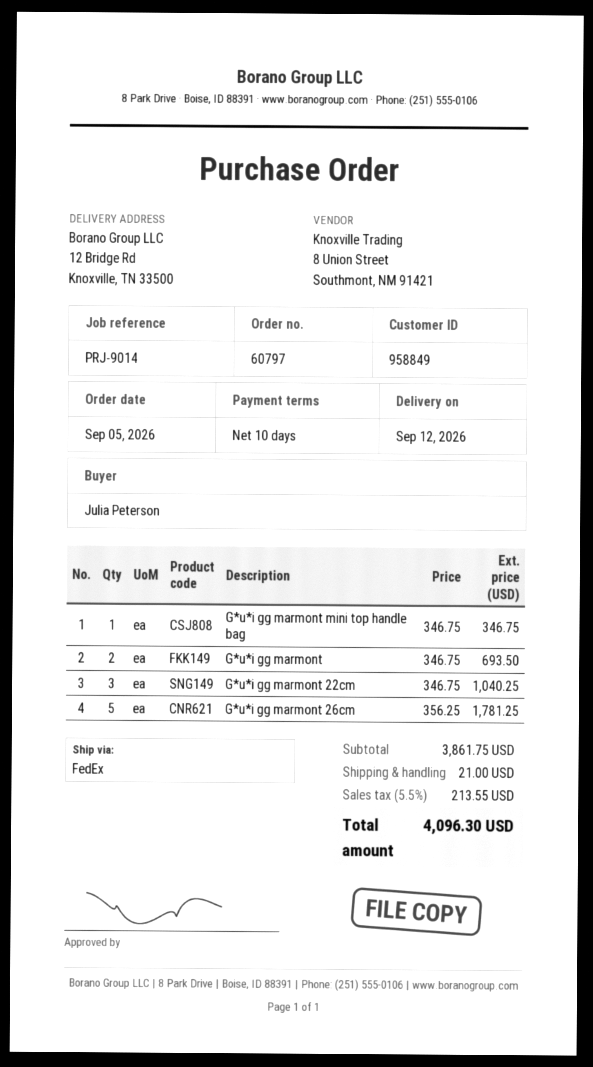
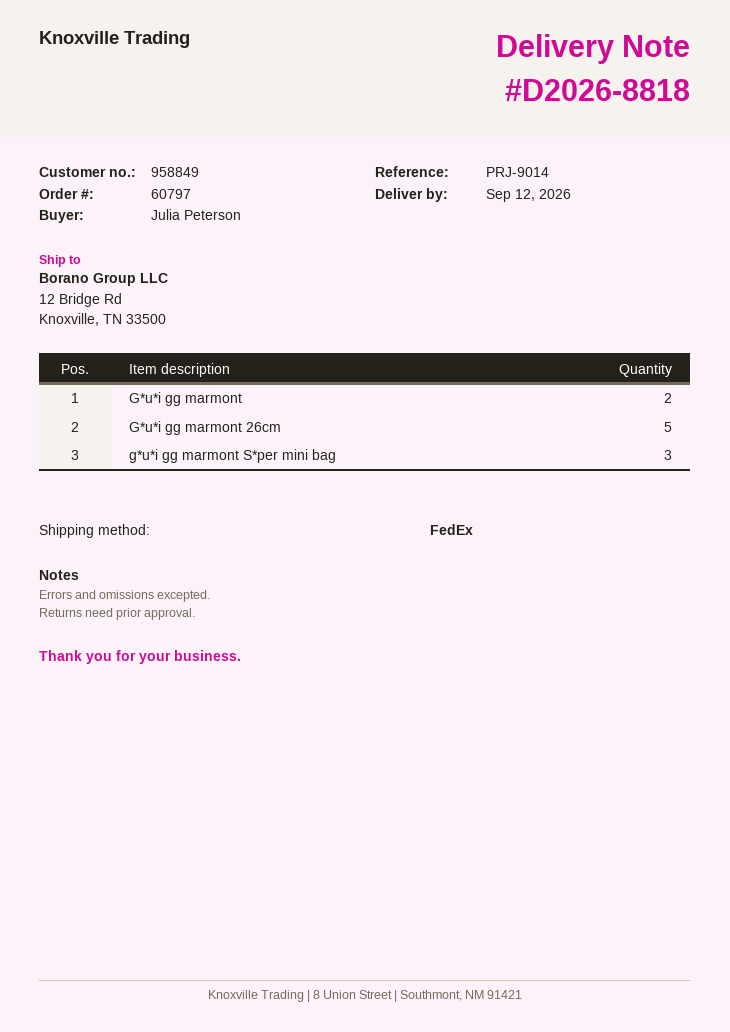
G*u*i gg marmont mini top handle bag: 1 -> none
G*u*i gg marmont 22cm: 3 -> none
g*u*i gg marmont S*per mini bag: none -> 3

